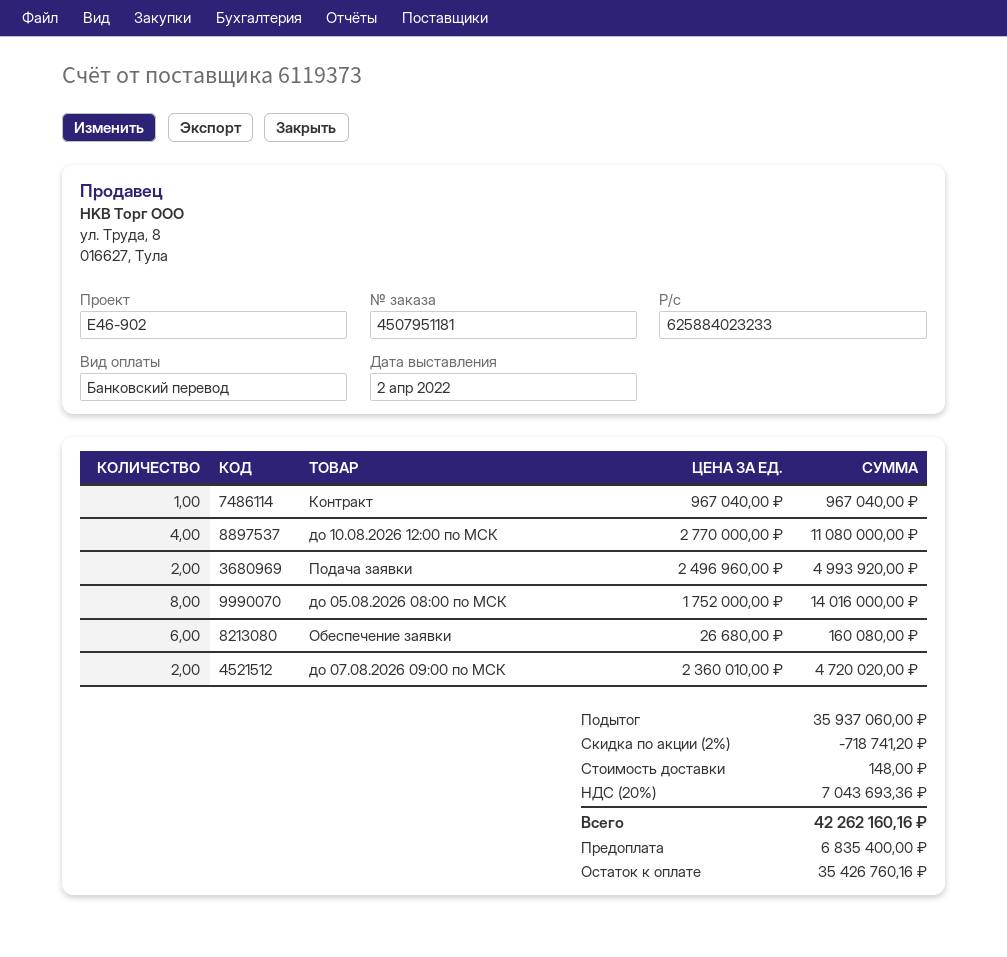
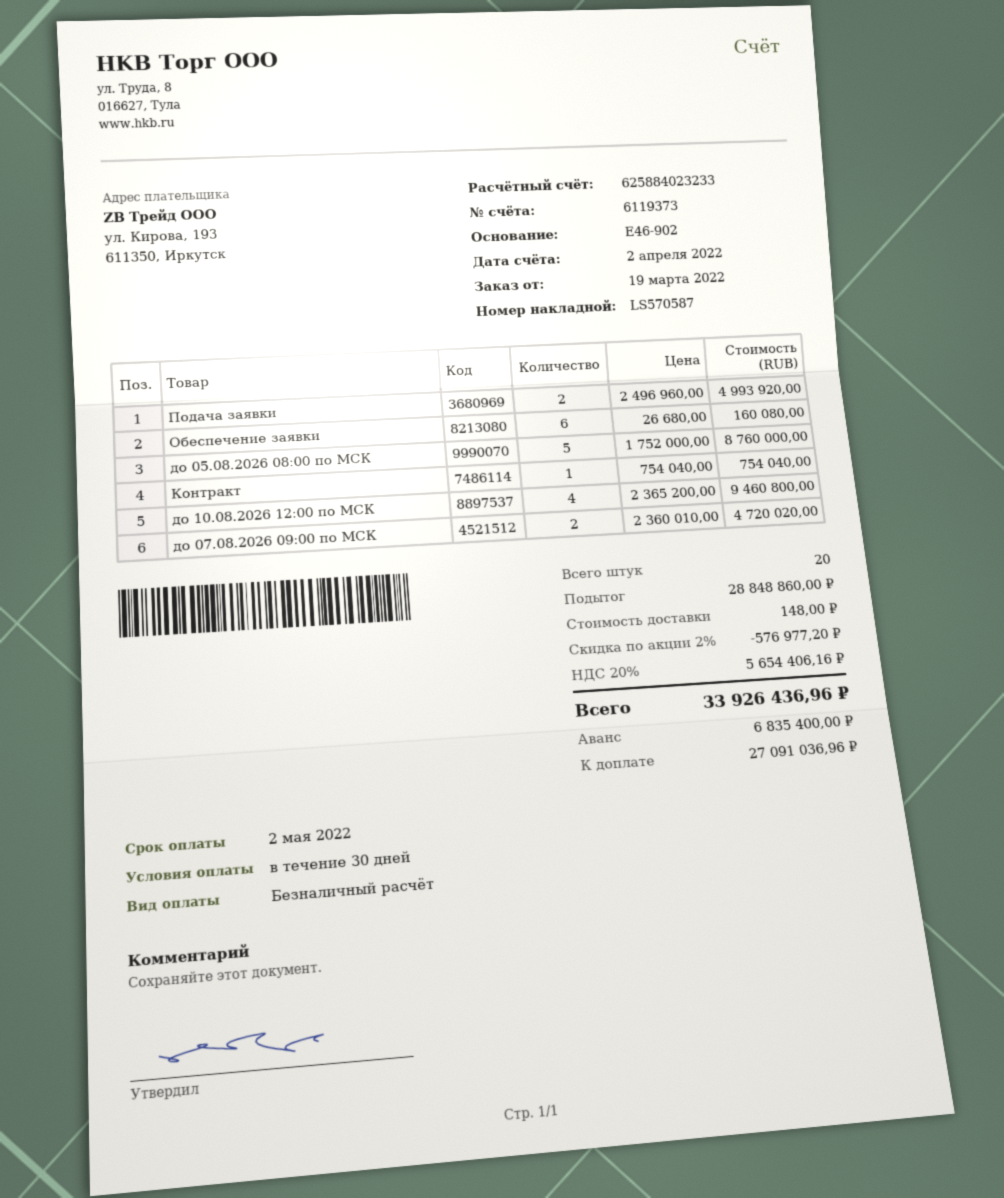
Контракт: 1 x 967040.00 = 967040.00 -> 1 x 754040.00 = 754040.00
до 10.08.2026 12:00 по МСК: 4 x 2770000.00 = 11080000.00 -> 4 x 2365200.00 = 9460800.00
до 05.08.2026 08:00 по МСК: 8 x 1752000.00 = 14016000.00 -> 5 x 1752000.00 = 8760000.00
subtotal: 35937060.00 -> 28848860.00
discount: 2% = 718741.20 -> 2% = 576977.20
tax: 20% = 7043693.36 -> 20% = 5654406.16
total: 42262160.16 -> 33926436.96
balance: 35426760.16 -> 27091036.96

